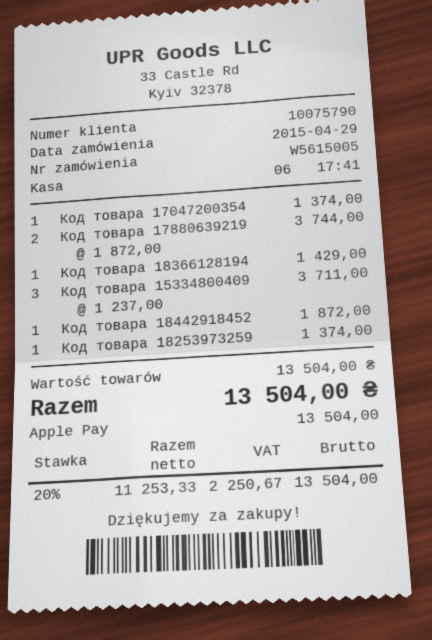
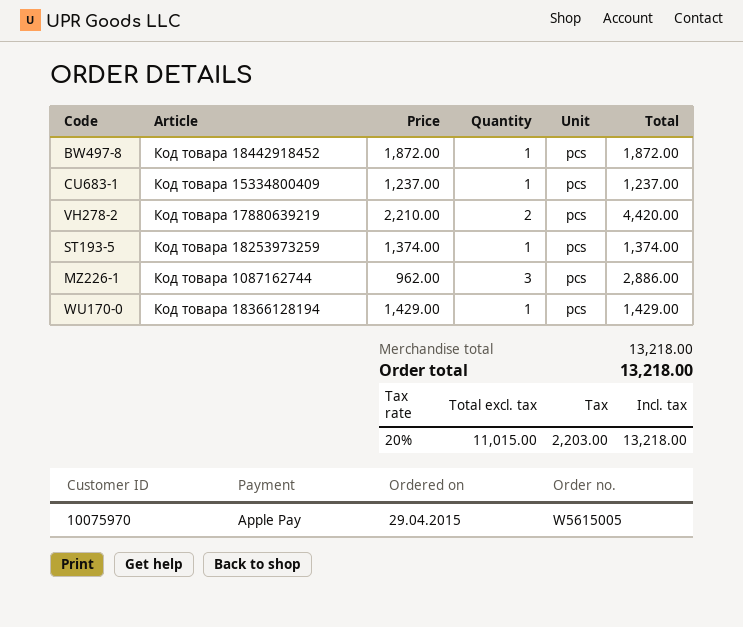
customer number: 10075790 -> 10075970
Код товара 17047200354: 1 x 1374.00 = 1374.00 -> none
Код товара 17880639219: 2 x 1872.00 = 3744.00 -> 2 x 2210.00 = 4420.00
Код товара 15334800409: 3 x 1237.00 = 3711.00 -> 1 x 1237.00 = 1237.00
Код товара 1087162744: none -> 3 x 962.00 = 2886.00
subtotal: 13504.00 -> 13218.00
net: 11253.33 -> 11015.00
tax: 20% = 2250.67 -> 20% = 2203.00
total: 13504.00 -> 13218.00

